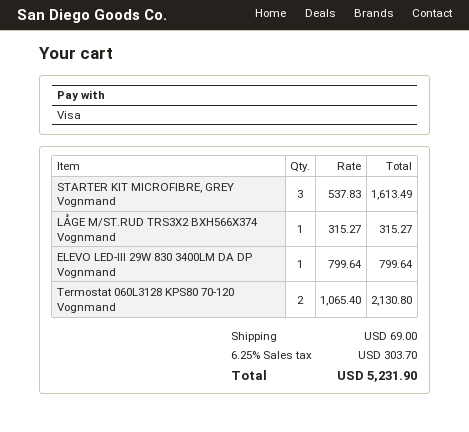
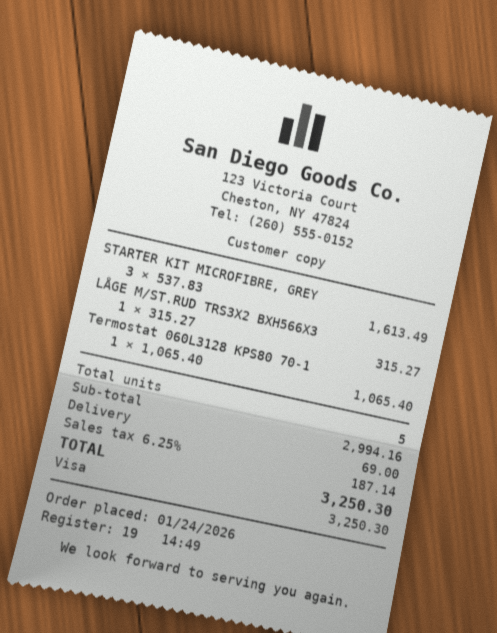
ELEVO LED-III 29W 830 3400LM DA DP Vognmand: 1 x 799.64 = 799.64 -> none
Termostat 060L3128 KPS80 70-120 Vognmand: 2 x 1065.40 = 2130.80 -> 1 x 1065.40 = 1065.40
tax: 6.25% = 303.70 -> 6.25% = 187.14
total: 5231.90 -> 3250.30

